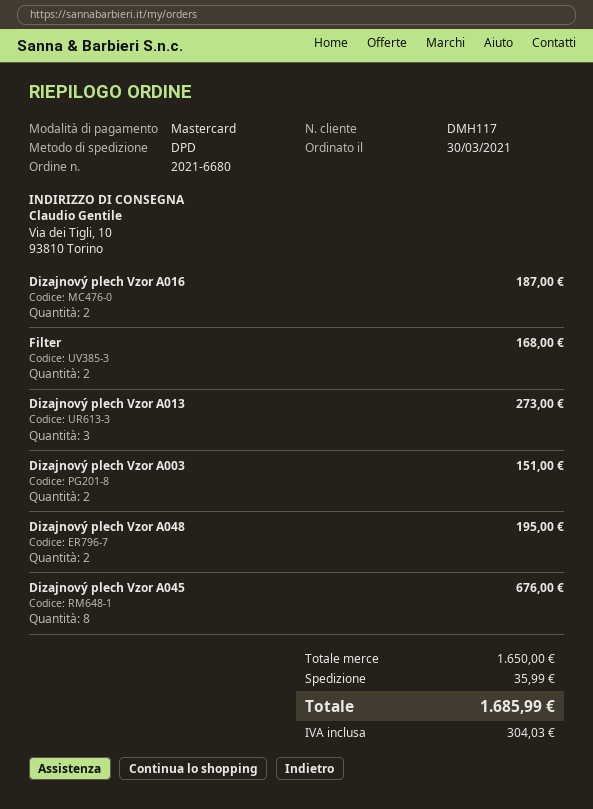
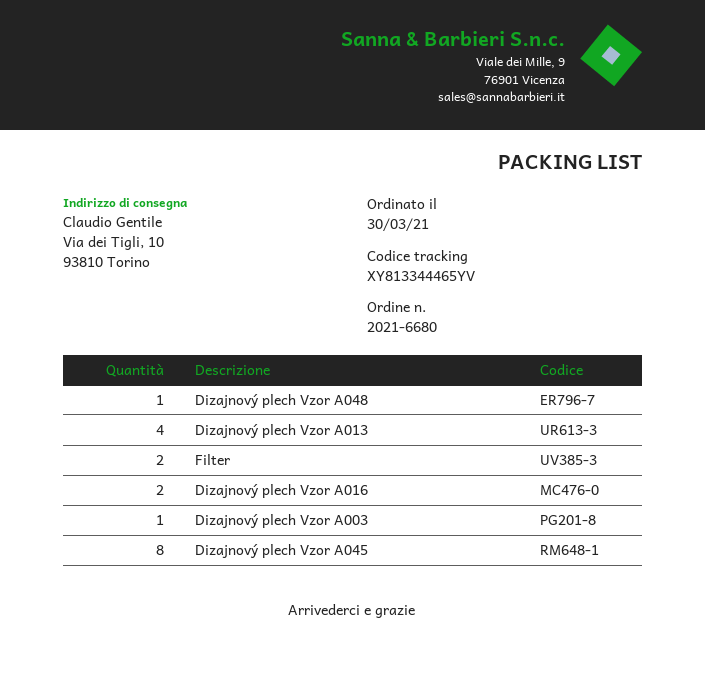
Dizajnový plech Vzor A013: 3 -> 4
Dizajnový plech Vzor A003: 2 -> 1
Dizajnový plech Vzor A048: 2 -> 1

